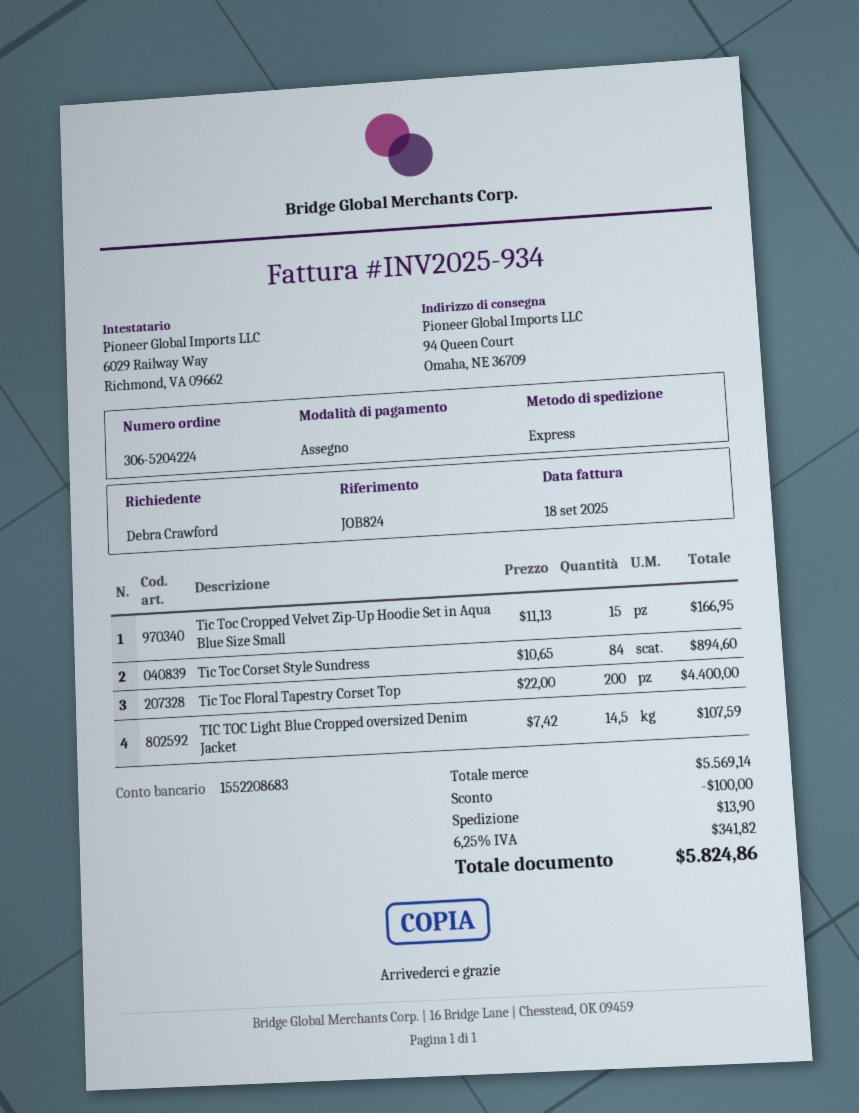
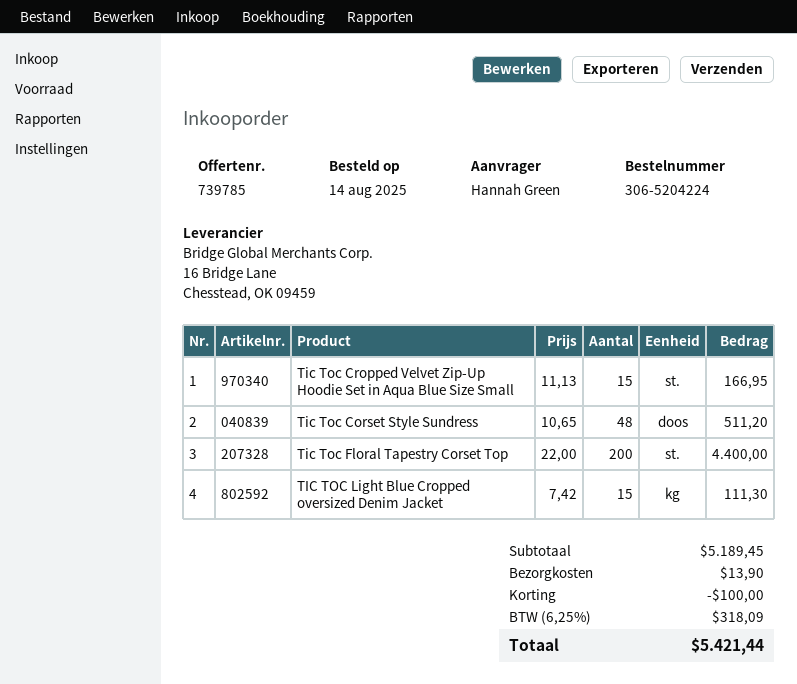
ordered by: Debra Crawford -> Hannah Green
Tic Toc Corset Style Sundress: 84 x 10.65 = 894.60 -> 48 x 10.65 = 511.20
TIC TOC Light Blue Cropped oversized Denim Jacket: 14.5 x 7.42 = 107.59 -> 15 x 7.42 = 111.30
subtotal: 5569.14 -> 5189.45
tax: 6.25% = 341.82 -> 6.25% = 318.09
total: 5824.86 -> 5421.44

